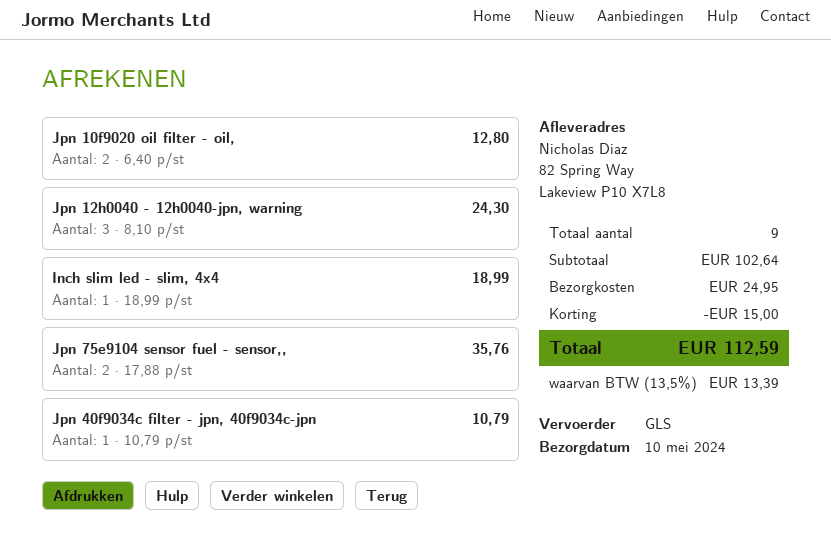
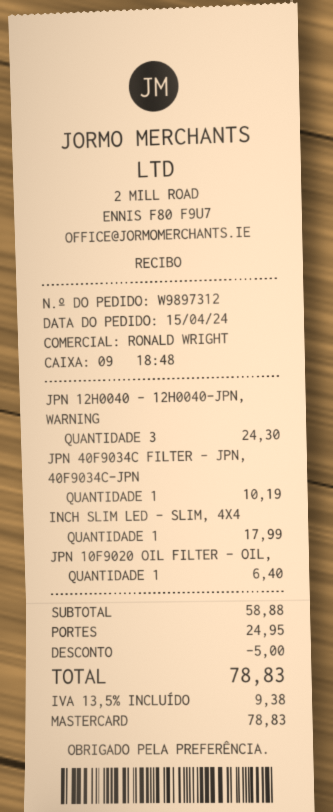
Jpn 10f9020 oil filter - oil,: 2 for 12.80 -> 1 for 6.40
Inch slim led - slim, 4x4: 1 for 18.99 -> 1 for 17.99
Jpn 75e9104 sensor fuel - sensor,,: 2 for 35.76 -> none
Jpn 40f9034c filter - jpn, 40f9034c-jpn: 1 for 10.79 -> 1 for 10.19
subtotal: 102.64 -> 58.88
discount: 15.00 -> 5.00
tax: 13.5% = 13.39 -> 13.5% = 9.38
total: 112.59 -> 78.83

